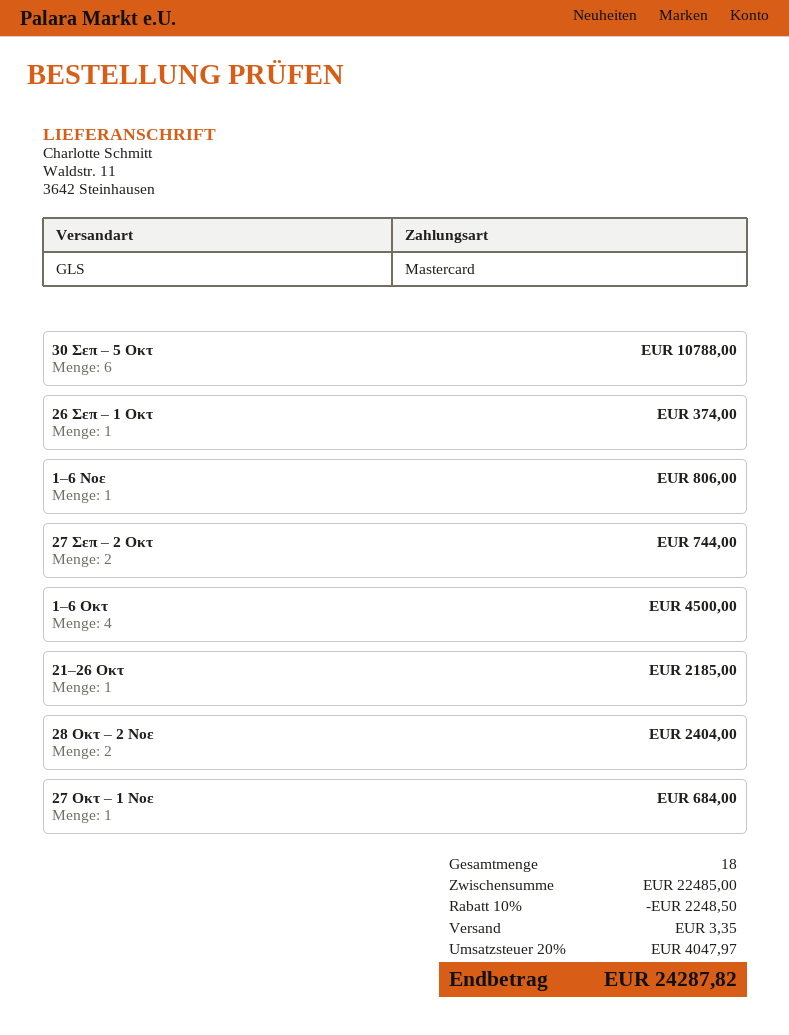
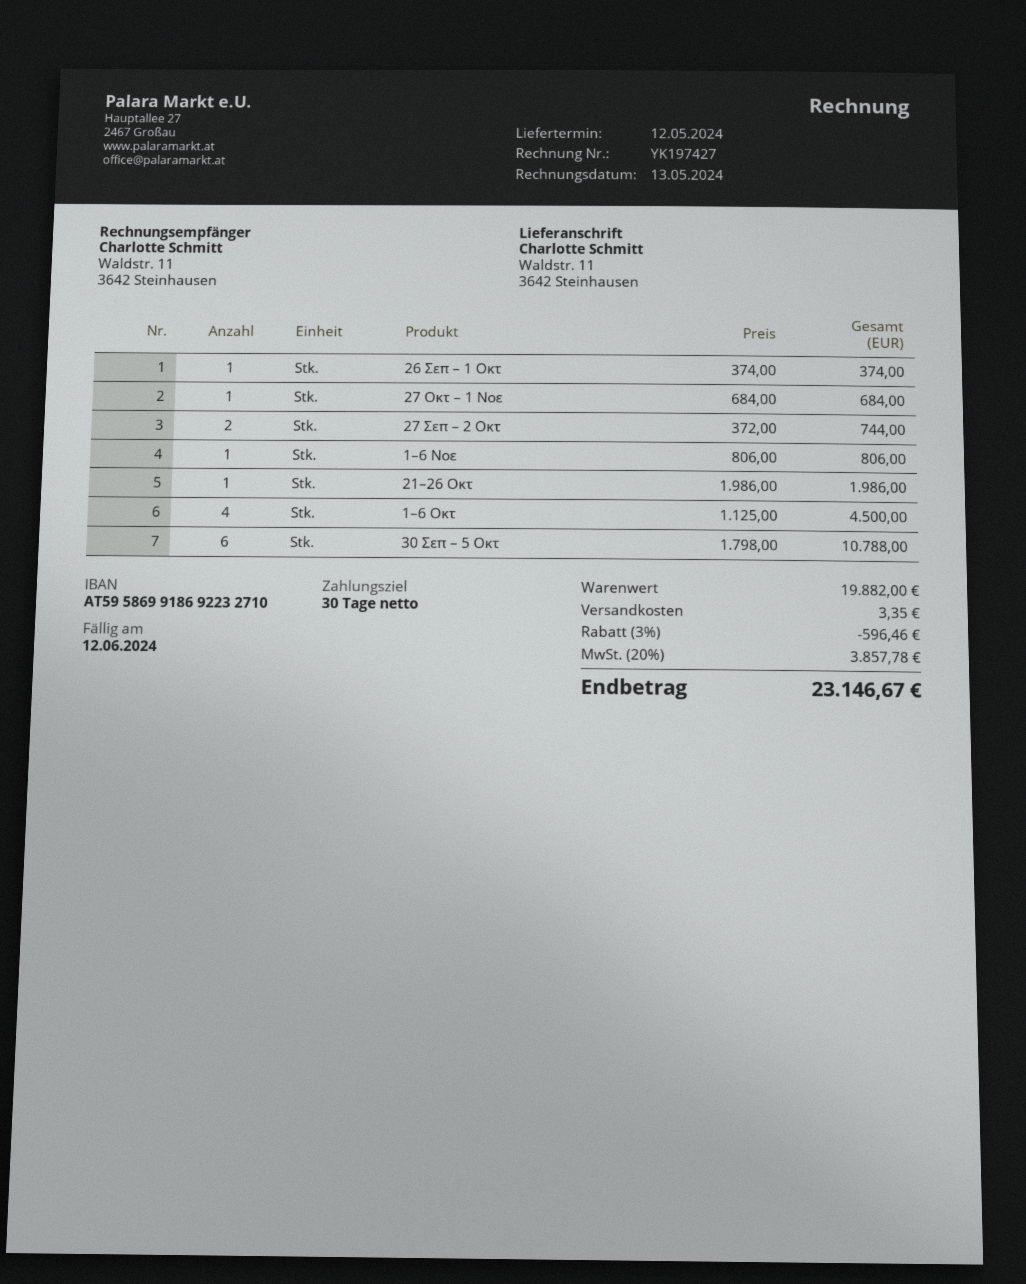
21–26 Οκτ: 1 for 2185.00 -> 1 for 1986.00
28 Οκτ – 2 Νοε: 2 for 2404.00 -> none
subtotal: 22485.00 -> 19882.00
discount: 10% = 2248.50 -> 3% = 596.46
tax: 20% = 4047.97 -> 20% = 3857.78
total: 24287.82 -> 23146.67

